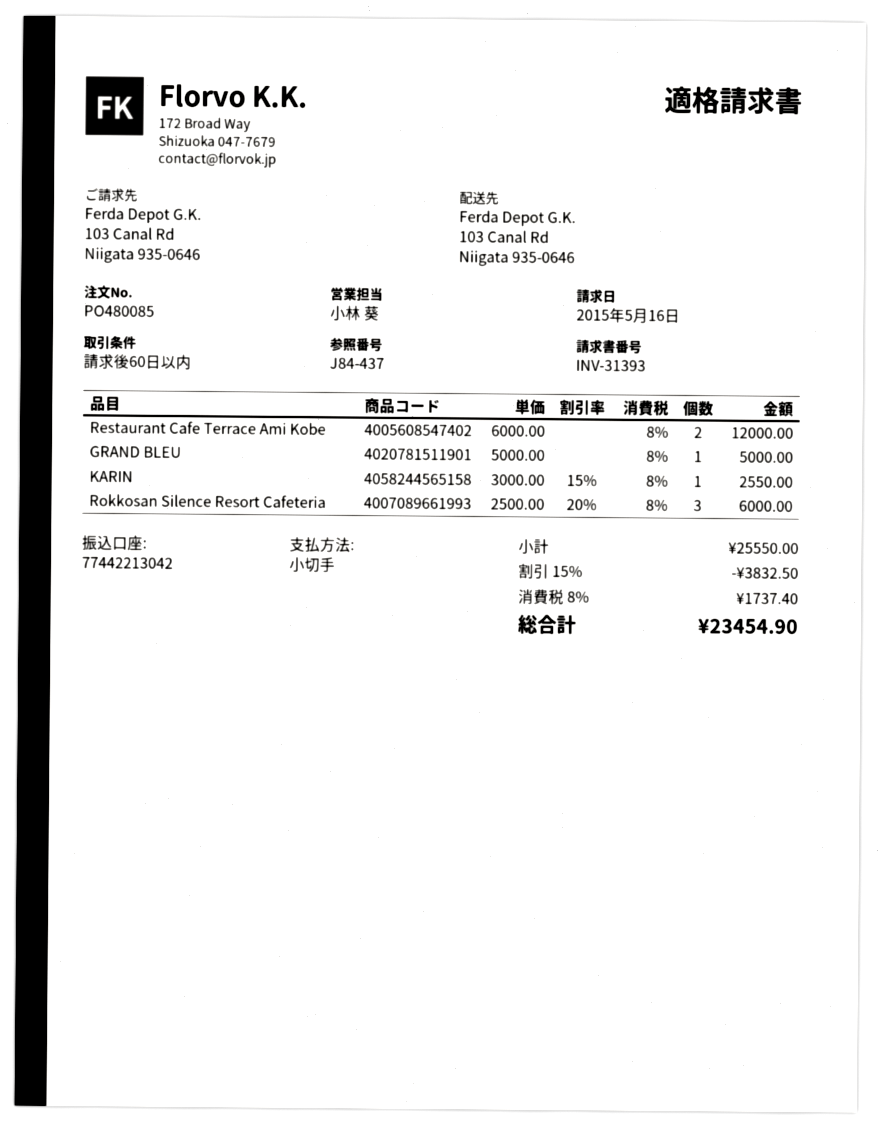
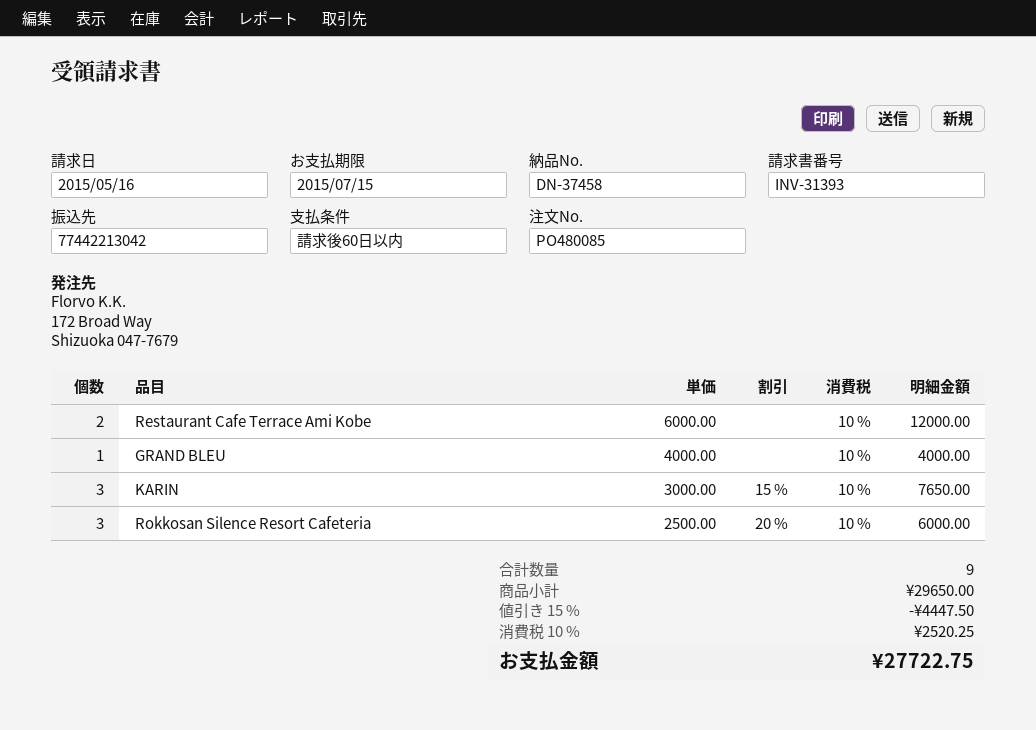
GRAND BLEU: 1 x 5000.00 = 5000.00 -> 1 x 4000.00 = 4000.00
KARIN: 1 x 3000.00 - 15% = 2550.00 -> 3 x 3000.00 - 15% = 7650.00
subtotal: 25550.00 -> 29650.00
discount: 15% = 3832.50 -> 15% = 4447.50
tax: 8% = 1737.40 -> 10% = 2520.25
total: 23454.90 -> 27722.75

